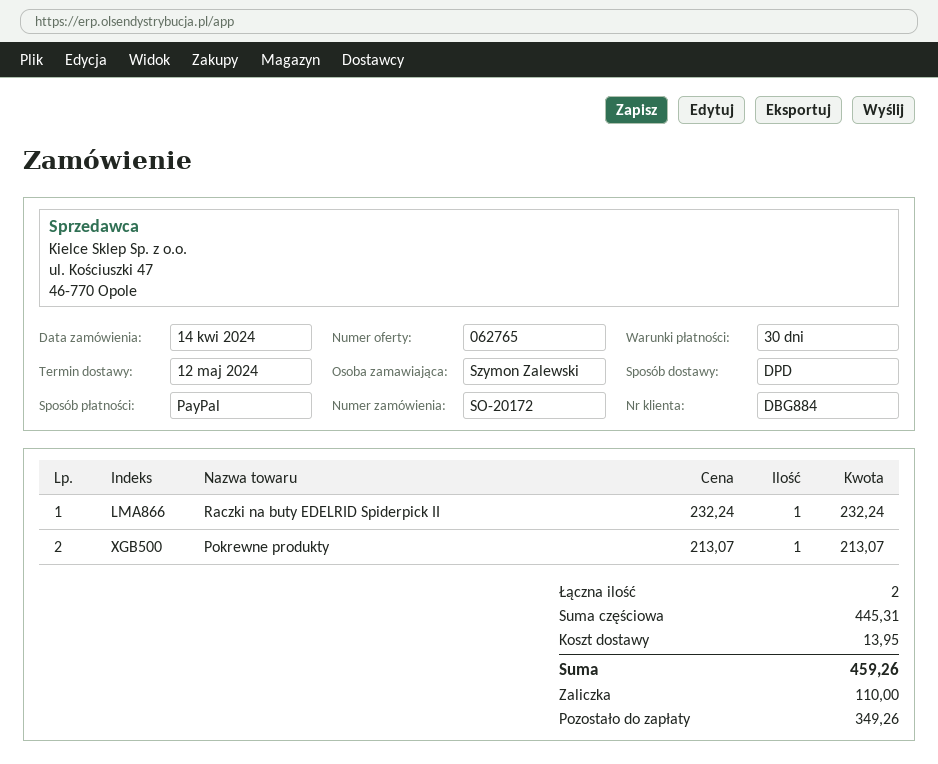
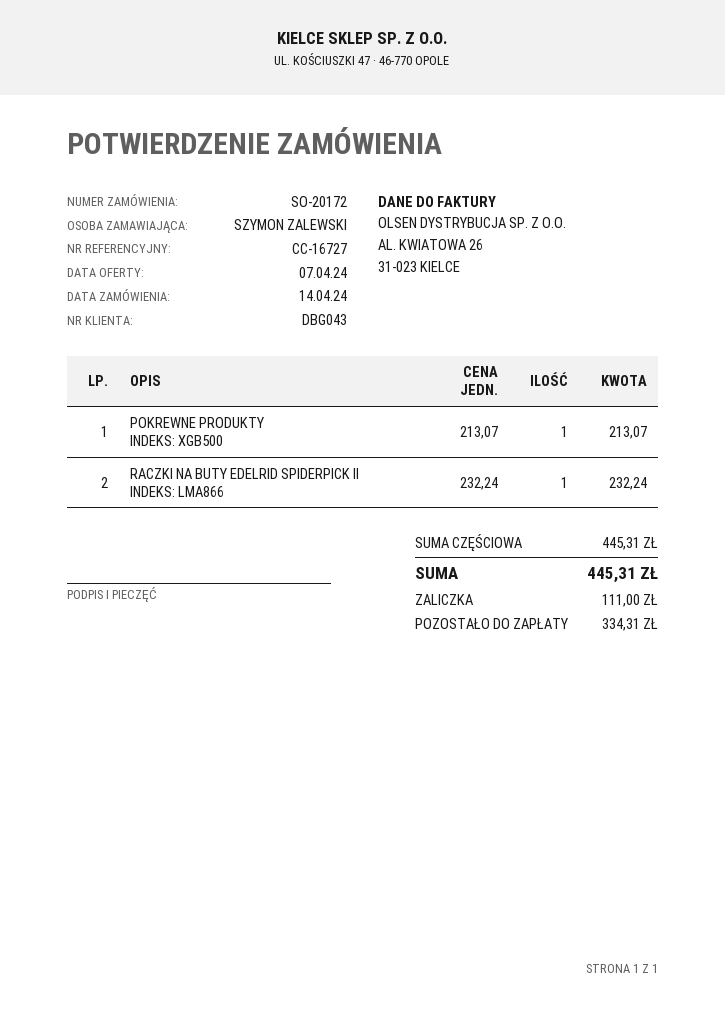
customer number: DBG884 -> DBG043
shipping: 13.95 -> none
total: 459.26 -> 445.31
deposit: 110.00 -> 111.00
balance: 349.26 -> 334.31

